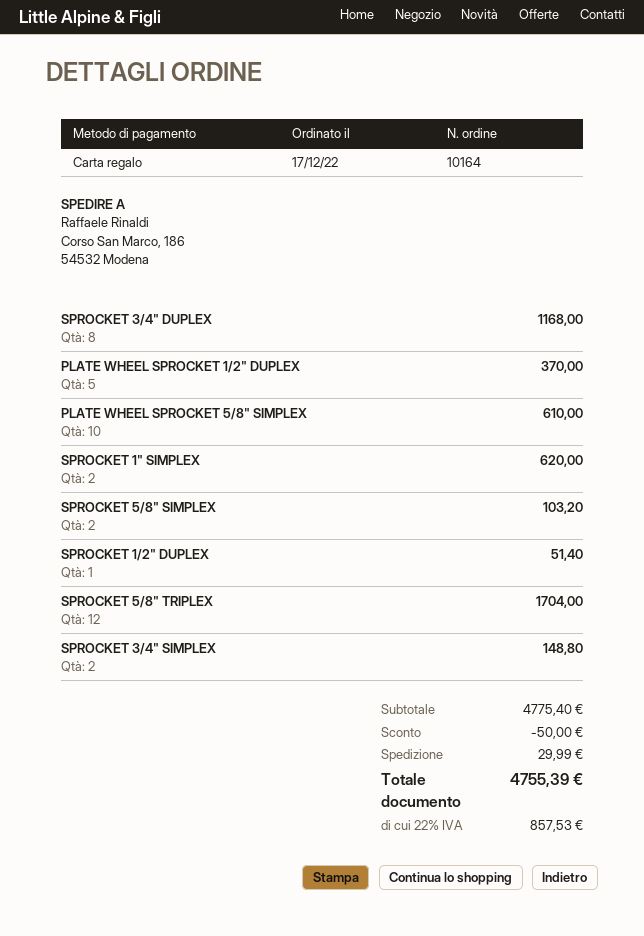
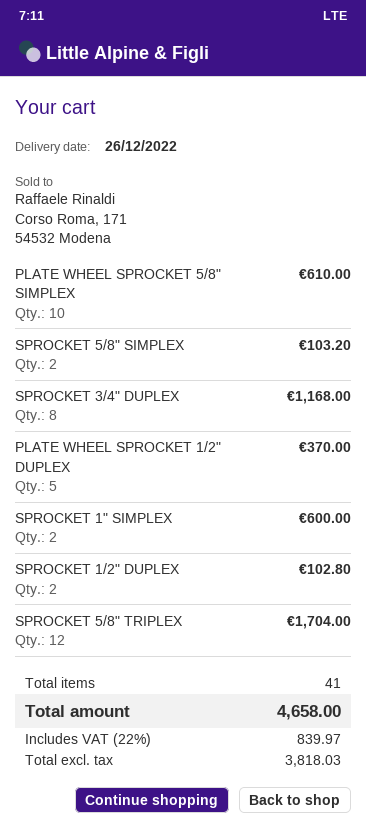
SPROCKET 1" SIMPLEX: 2 for 620.00 -> 2 for 600.00
SPROCKET 1/2" DUPLEX: 1 for 51.40 -> 2 for 102.80
SPROCKET 3/4" SIMPLEX: 2 for 148.80 -> none
discount: 50.00 -> none
shipping: 29.99 -> none
tax: 22% = 857.53 -> 22% = 839.97
total: 4755.39 -> 4658.00

